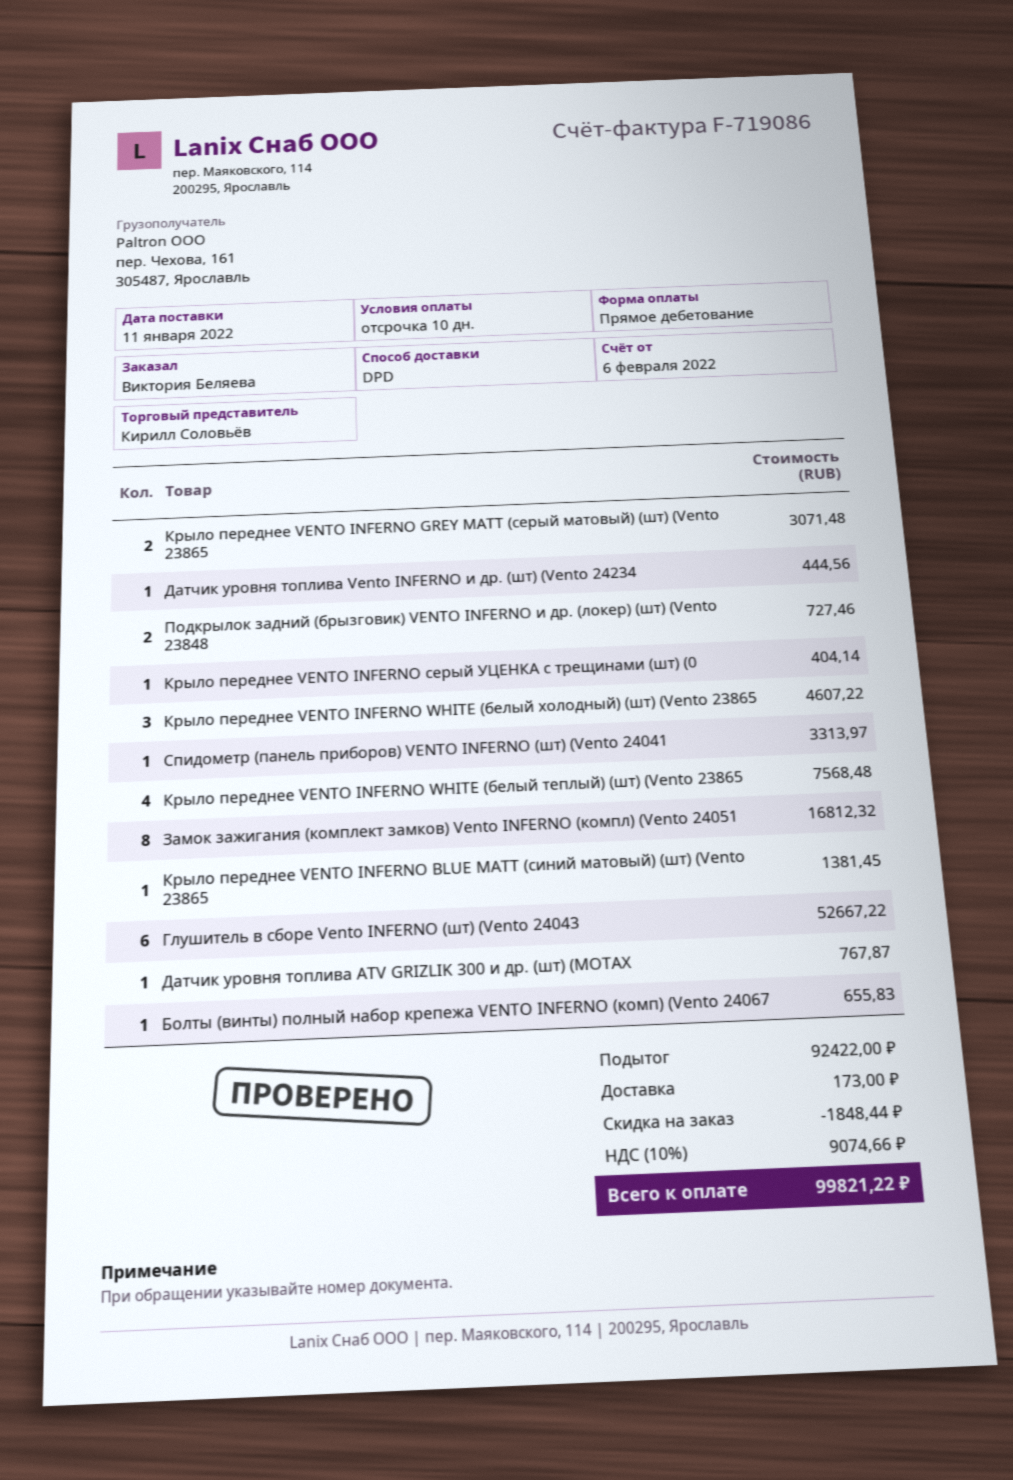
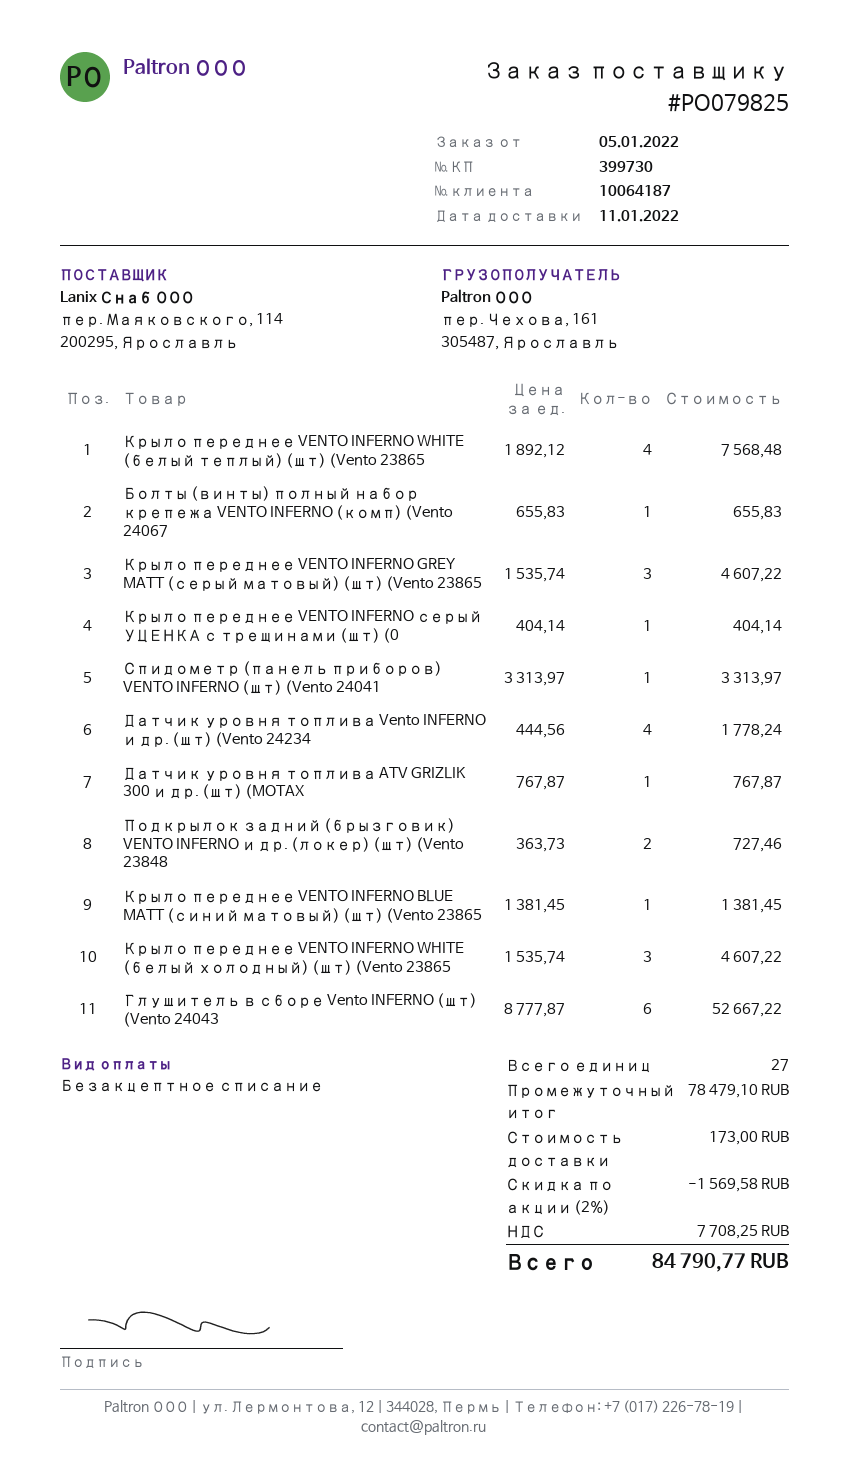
Крыло переднее VENTO INFERNO GREY MATT (серый матовый) (шт) (Vento 23865: 2 for 3071.48 -> 3 for 4607.22
Датчик уровня топлива Vento INFERNO и др. (шт) (Vento 24234: 1 for 444.56 -> 4 for 1778.24
Замок зажигания (комплект замков) Vento INFERNO (компл) (Vento 24051: 8 for 16812.32 -> none
subtotal: 92422.00 -> 78479.10
discount: 1848.44 -> 1569.58
tax: 9074.66 -> 7708.25
total: 99821.22 -> 84790.77

